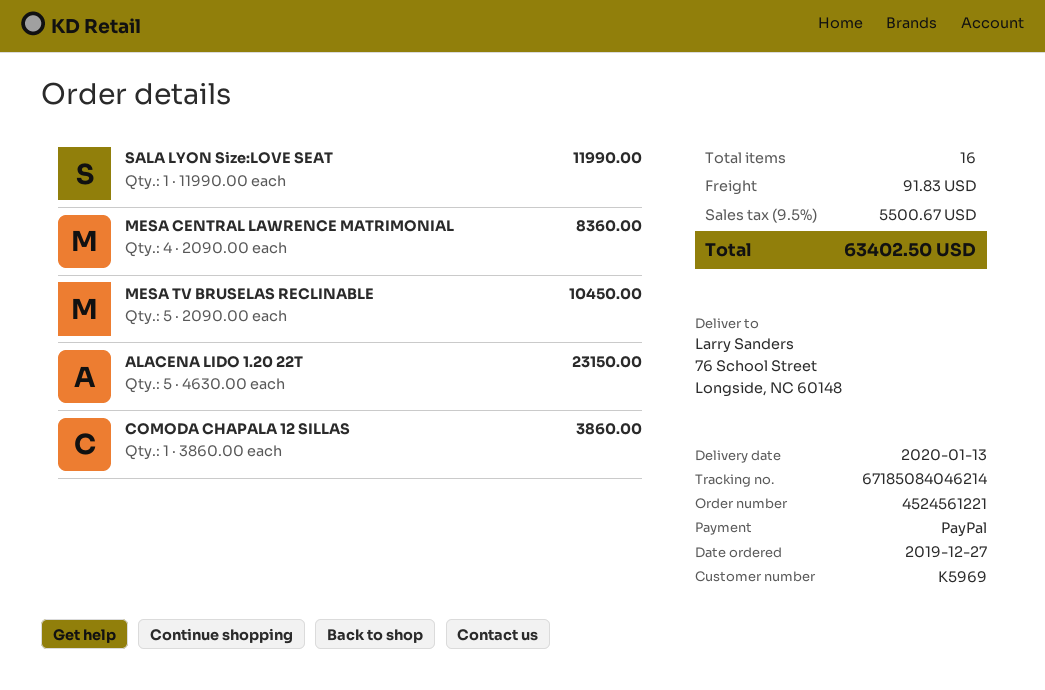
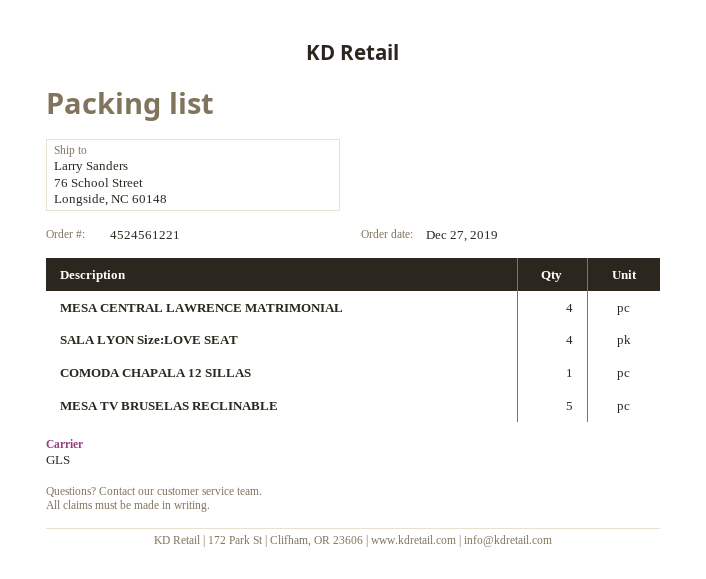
SALA LYON Size:LOVE SEAT: 1 -> 4
ALACENA LIDO 1.20 22T: 5 -> none

